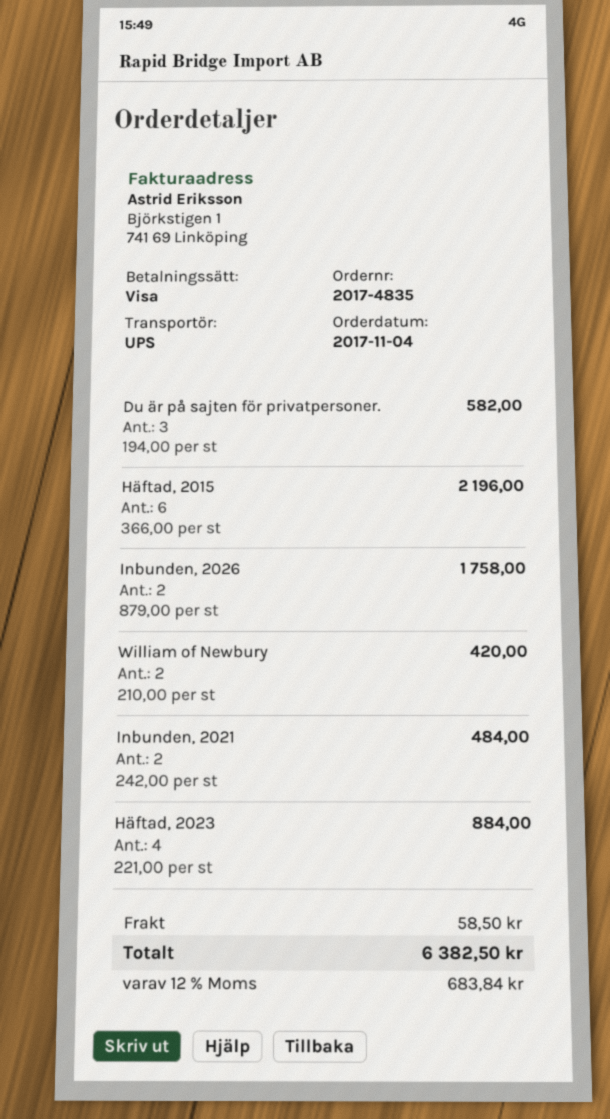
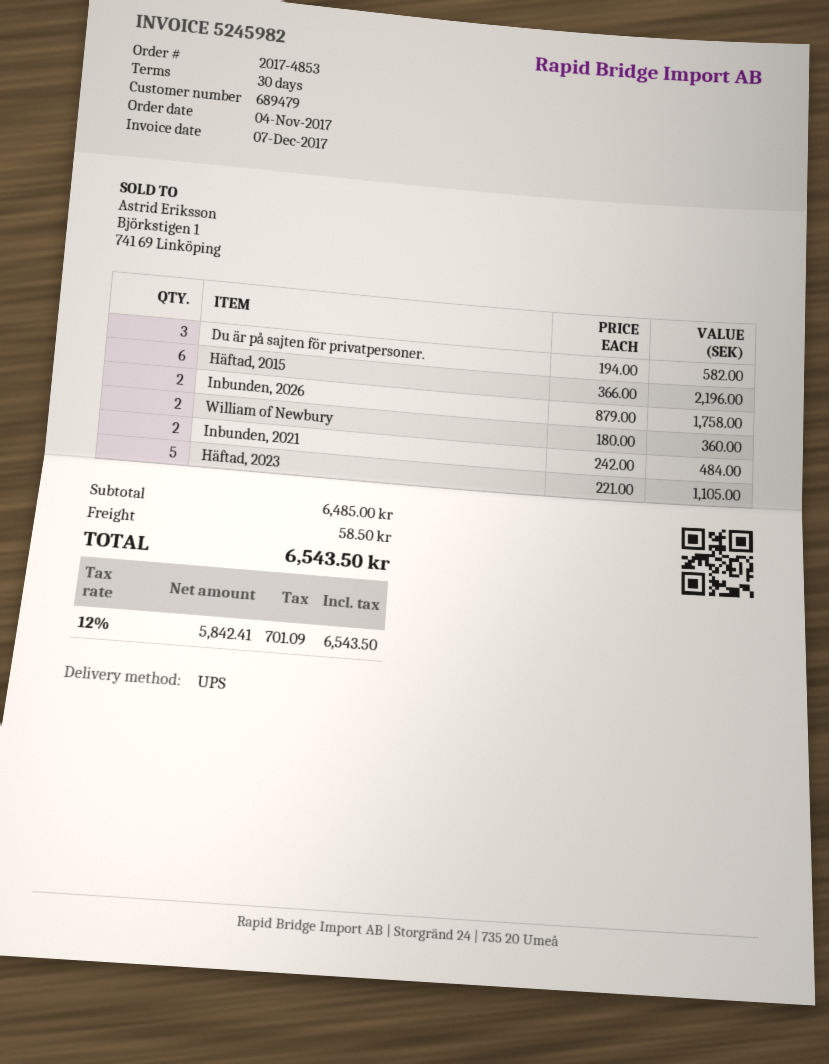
order number: 2017-4835 -> 2017-4853
William of Newbury: 2 x 210.00 = 420.00 -> 2 x 180.00 = 360.00
Häftad, 2023: 4 x 221.00 = 884.00 -> 5 x 221.00 = 1105.00
tax: 12% = 683.84 -> 12% = 701.09
total: 6382.50 -> 6543.50

